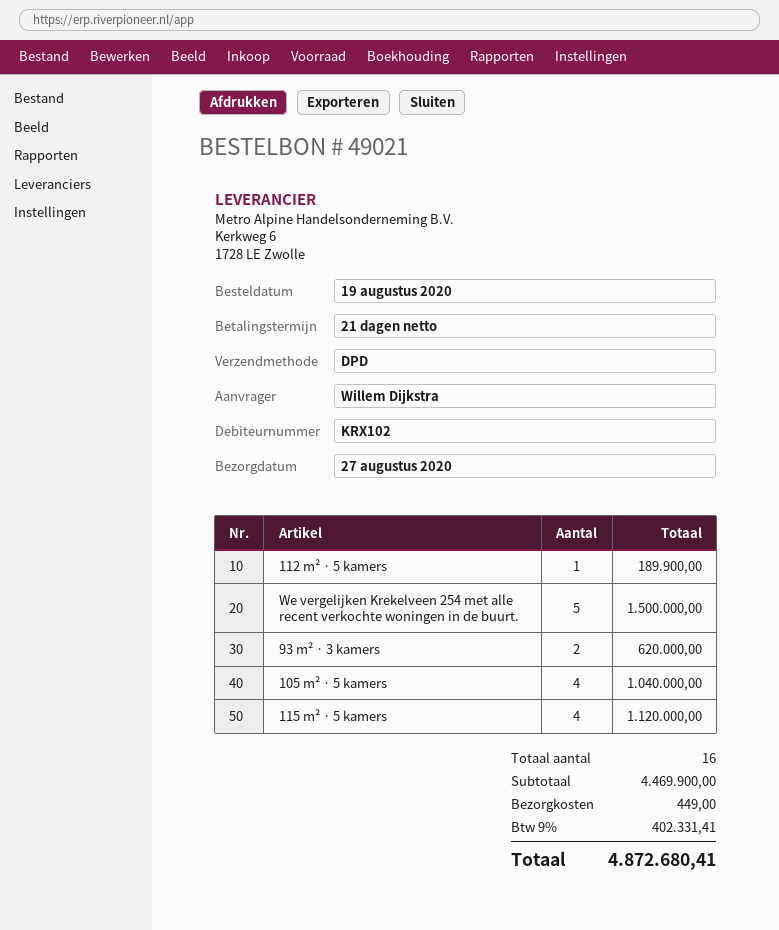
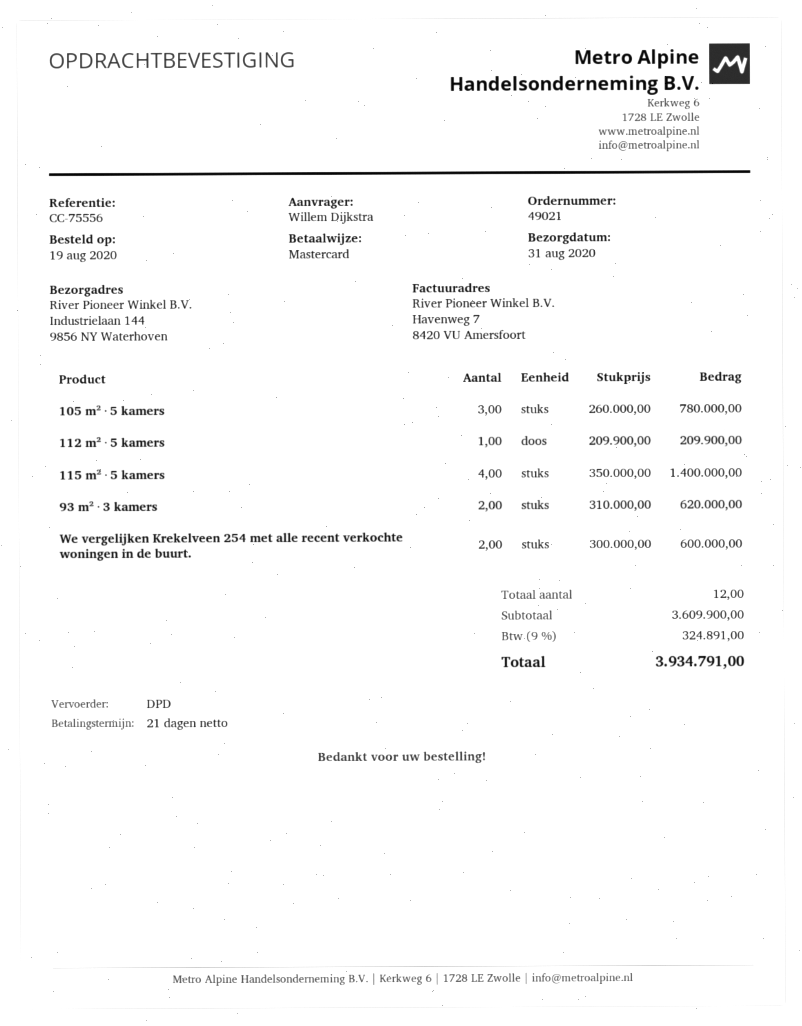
delivery date: 2020-08-27 -> 2020-08-31
112 m² · 5 kamers: 1 for 189900.00 -> 1 for 209900.00
We vergelijken Krekelveen 254 met alle recent verkochte woningen in de buurt.: 5 for 1500000.00 -> 2 for 600000.00
105 m² · 5 kamers: 4 for 1040000.00 -> 3 for 780000.00
115 m² · 5 kamers: 4 for 1120000.00 -> 4 for 1400000.00
total quantity: 16 -> 12
subtotal: 4469900.00 -> 3609900.00
shipping: 449.00 -> none
tax: 9% = 402331.41 -> 9% = 324891.00
total: 4872680.41 -> 3934791.00

